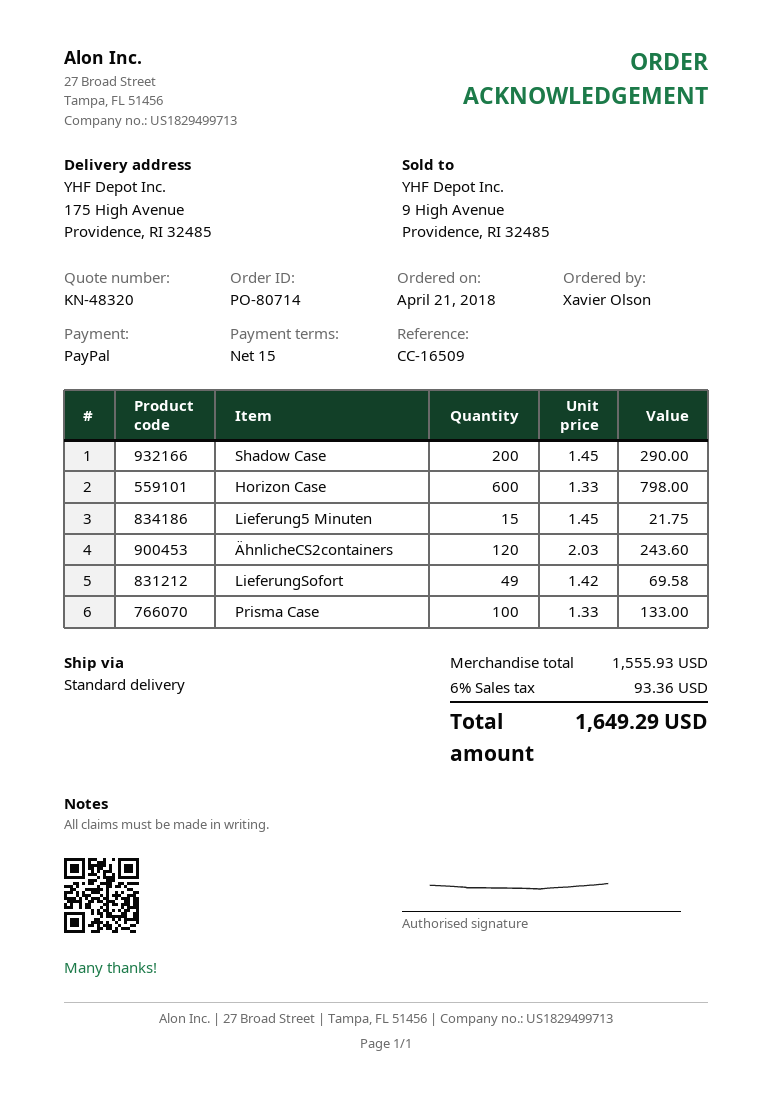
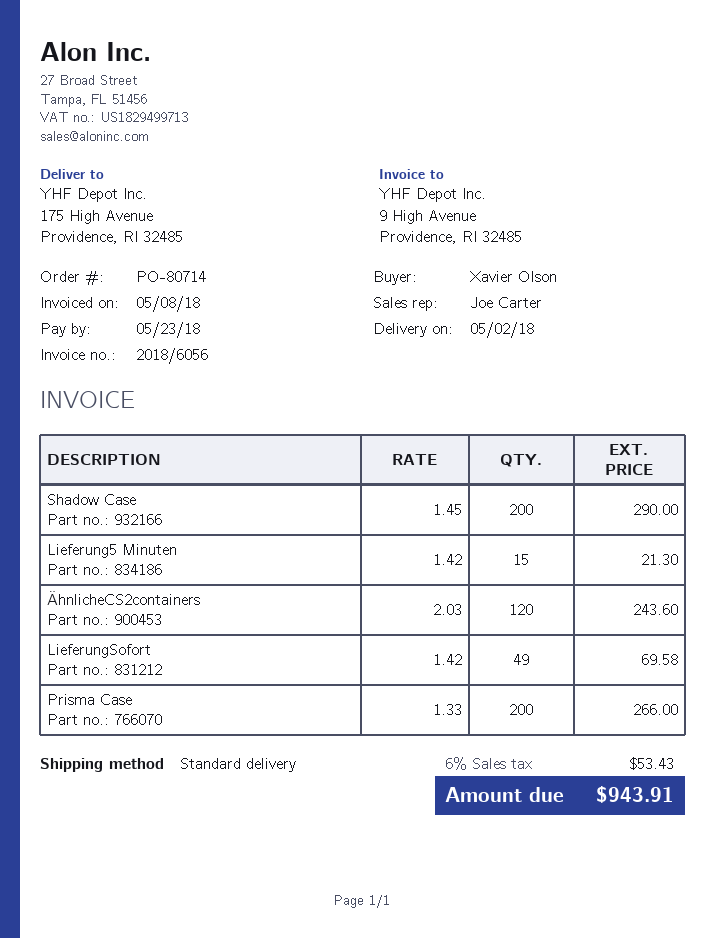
Horizon Case: 600 x 1.33 = 798.00 -> none
Lieferung5 Minuten: 15 x 1.45 = 21.75 -> 15 x 1.42 = 21.30
Prisma Case: 100 x 1.33 = 133.00 -> 200 x 1.33 = 266.00
tax: 6% = 93.36 -> 6% = 53.43
total: 1649.29 -> 943.91

